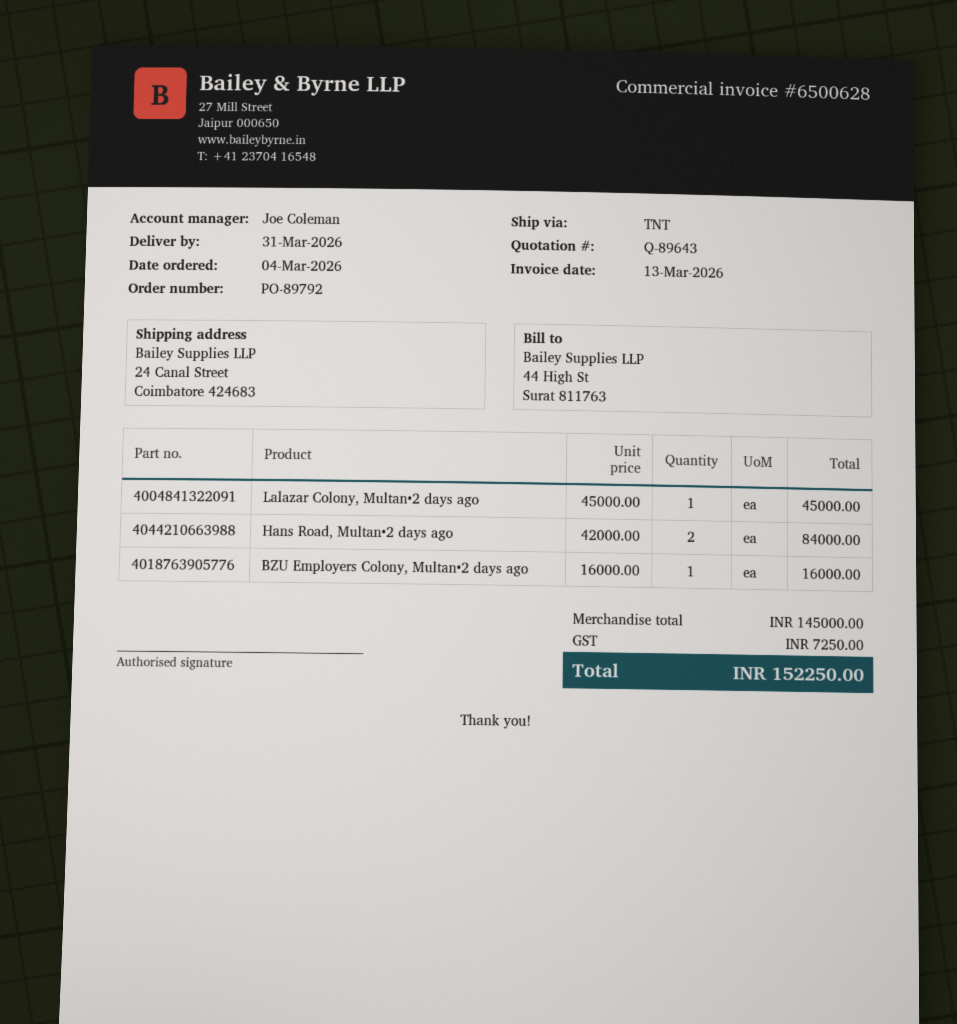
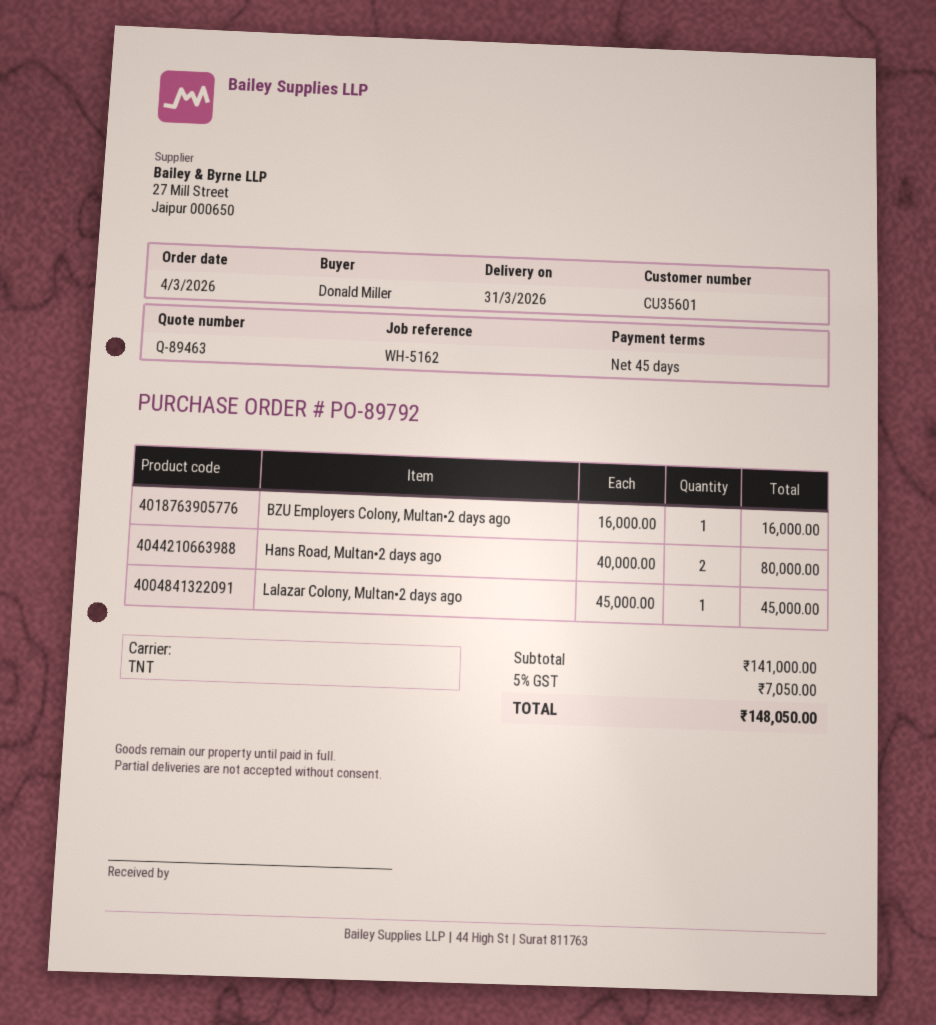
quote number: Q-89643 -> Q-89463
Hans Road, Multan•2 days ago: 2 x 42000.00 = 84000.00 -> 2 x 40000.00 = 80000.00
subtotal: 145000.00 -> 141000.00
tax: 7250.00 -> 7050.00
total: 152250.00 -> 148050.00

